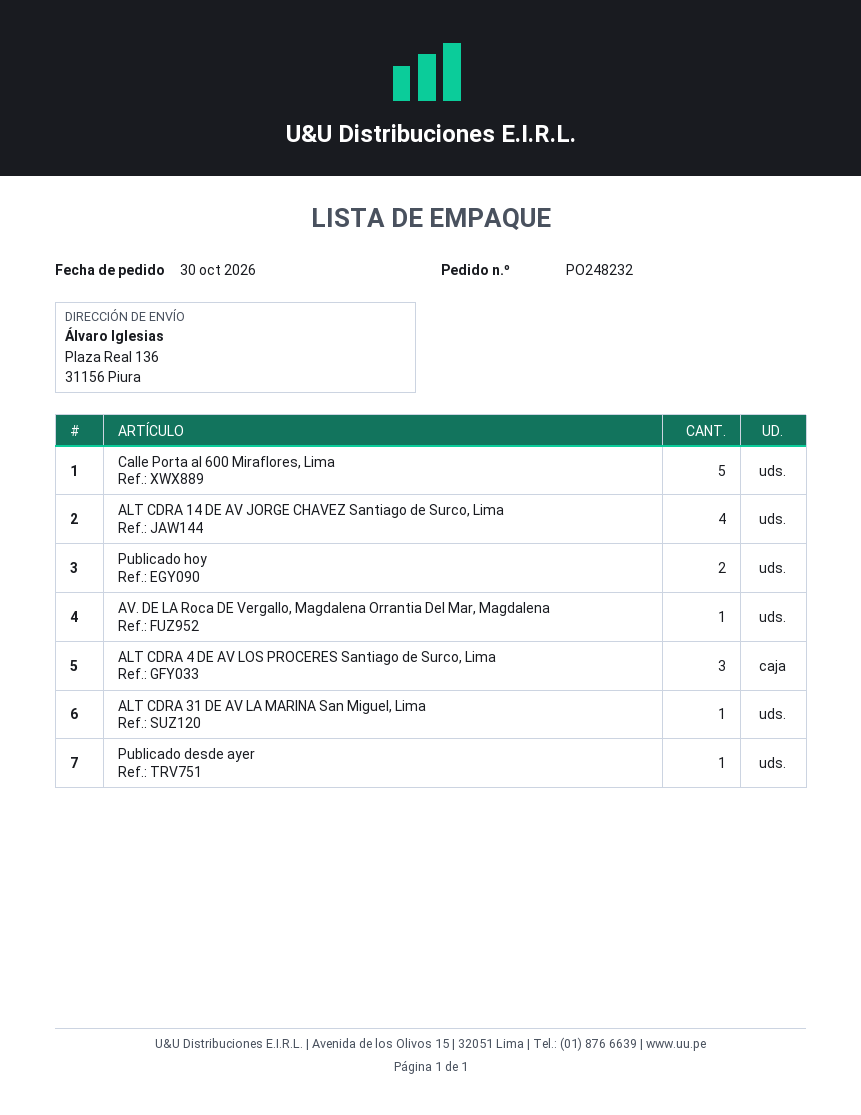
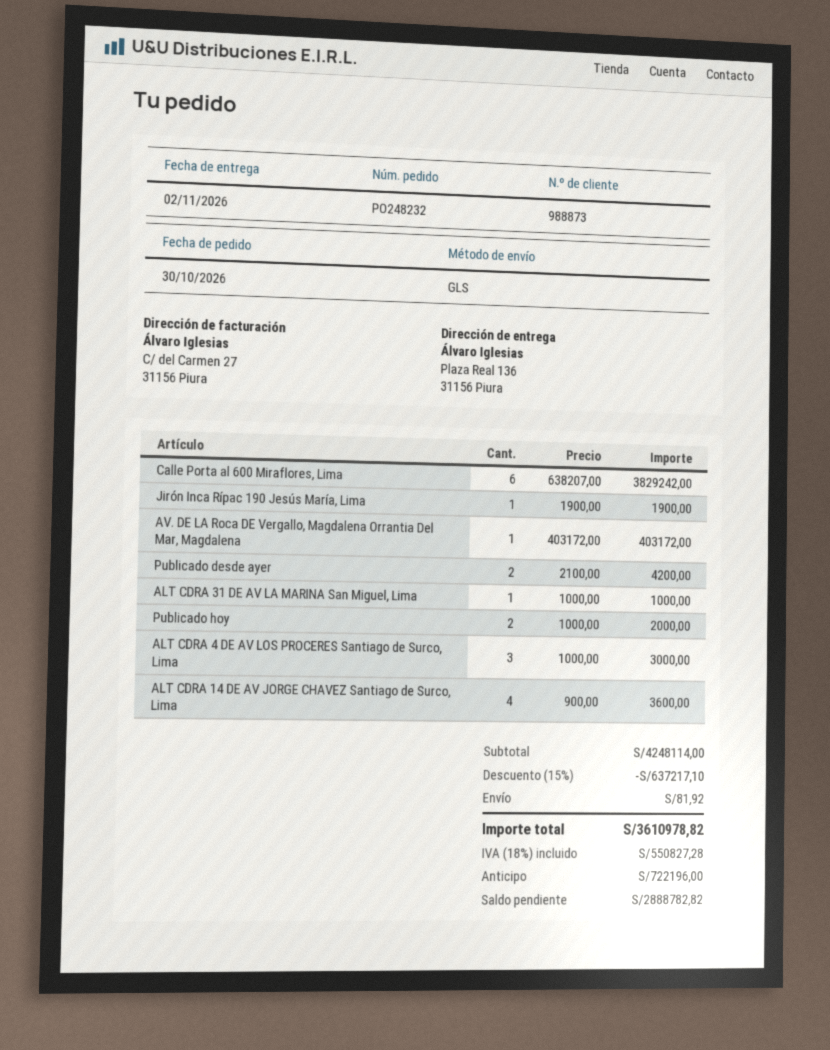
Calle Porta al 600 Miraflores, Lima: 5 -> 6
Publicado desde ayer: 1 -> 2
Jirón Inca Rípac 190 Jesús María, Lima: none -> 1

